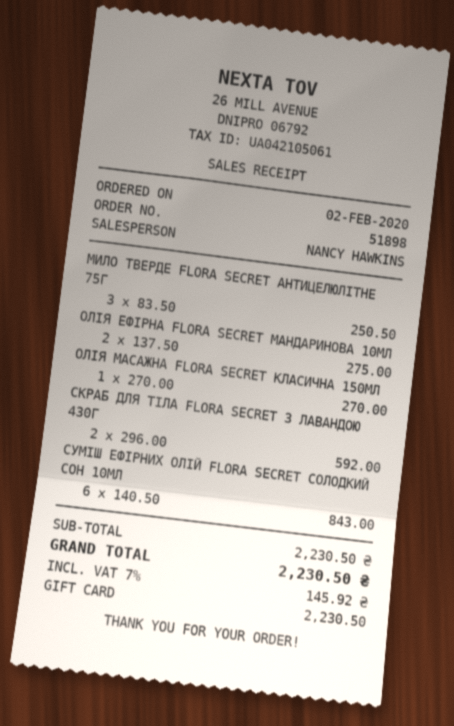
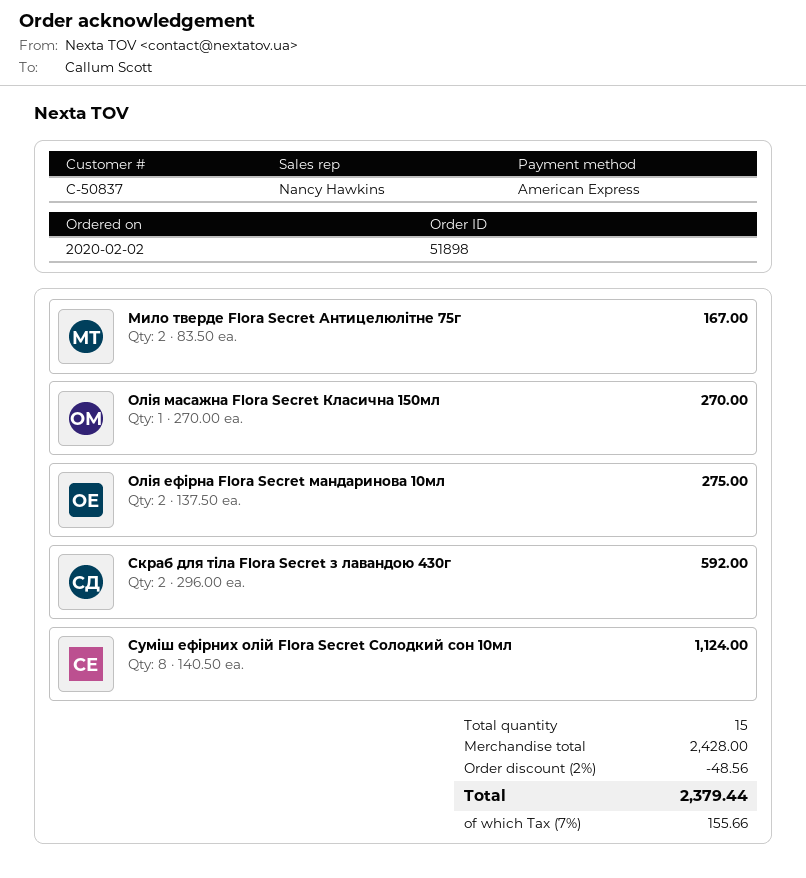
payment method: gift card -> American Express
МИЛО ТВЕРДЕ FLORA SECRET АНТИЦЕЛЮЛІТНЕ 75Г: 3 x 83.50 = 250.50 -> 2 x 83.50 = 167.00
СУМІШ ЕФІРНИХ ОЛІЙ FLORA SECRET СОЛОДКИЙ СОН 10МЛ: 6 x 140.50 = 843.00 -> 8 x 140.50 = 1124.00
subtotal: 2230.50 -> 2428.00
discount: none -> 2% = 48.56
tax: 7% = 145.92 -> 7% = 155.66
total: 2230.50 -> 2379.44

